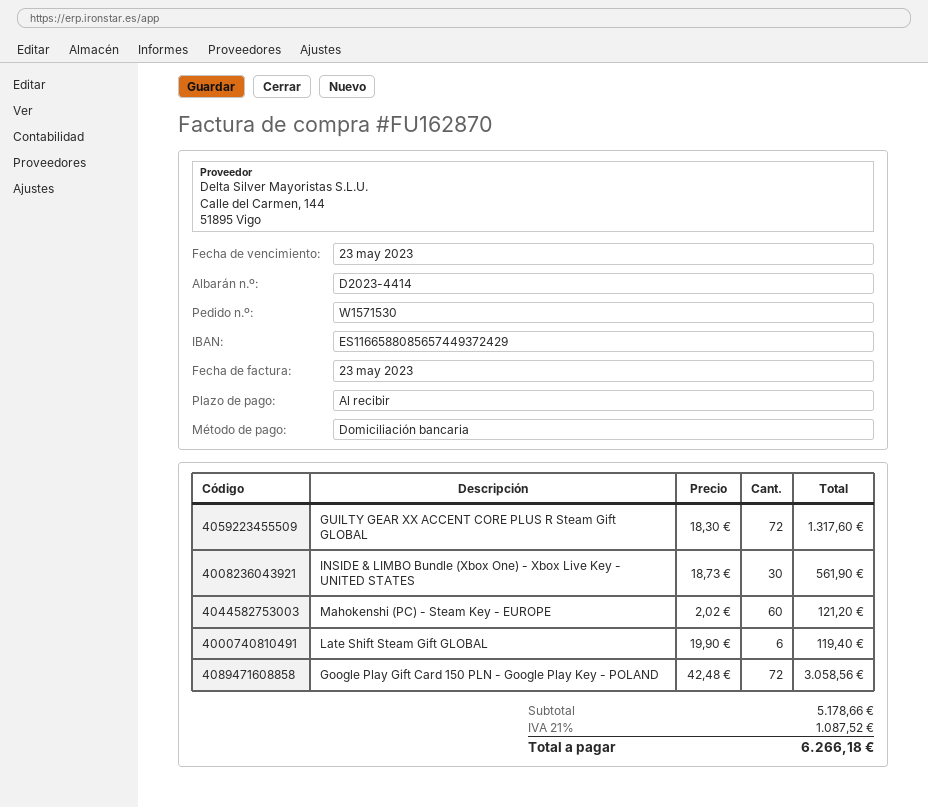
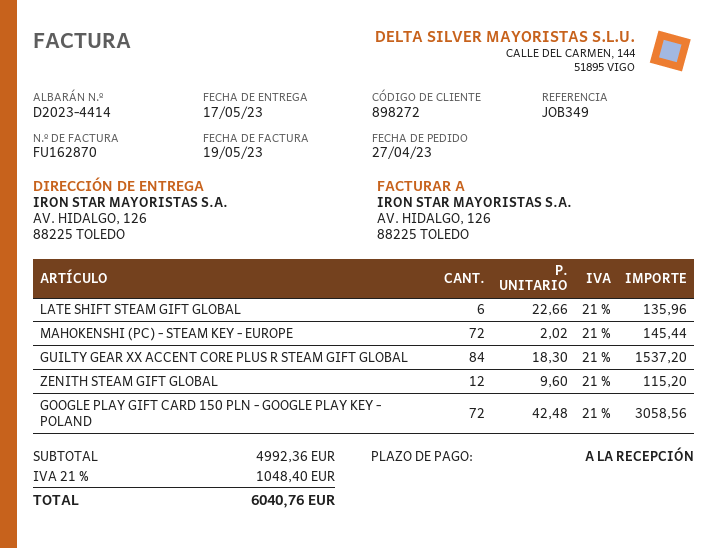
invoice date: 2023-05-23 -> 2023-05-19
GUILTY GEAR XX ACCENT CORE PLUS R Steam Gift GLOBAL: 72 x 18.30 = 1317.60 -> 84 x 18.30 = 1537.20
INSIDE & LIMBO Bundle (Xbox One) - Xbox Live Key - UNITED STATES: 30 x 18.73 = 561.90 -> none
Mahokenshi (PC) - Steam Key - EUROPE: 60 x 2.02 = 121.20 -> 72 x 2.02 = 145.44
Late Shift Steam Gift GLOBAL: 6 x 19.90 = 119.40 -> 6 x 22.66 = 135.96
ZENITH STEAM GIFT GLOBAL: none -> 12 x 9.60 = 115.20
subtotal: 5178.66 -> 4992.36
tax: 21% = 1087.52 -> 21% = 1048.40
total: 6266.18 -> 6040.76

